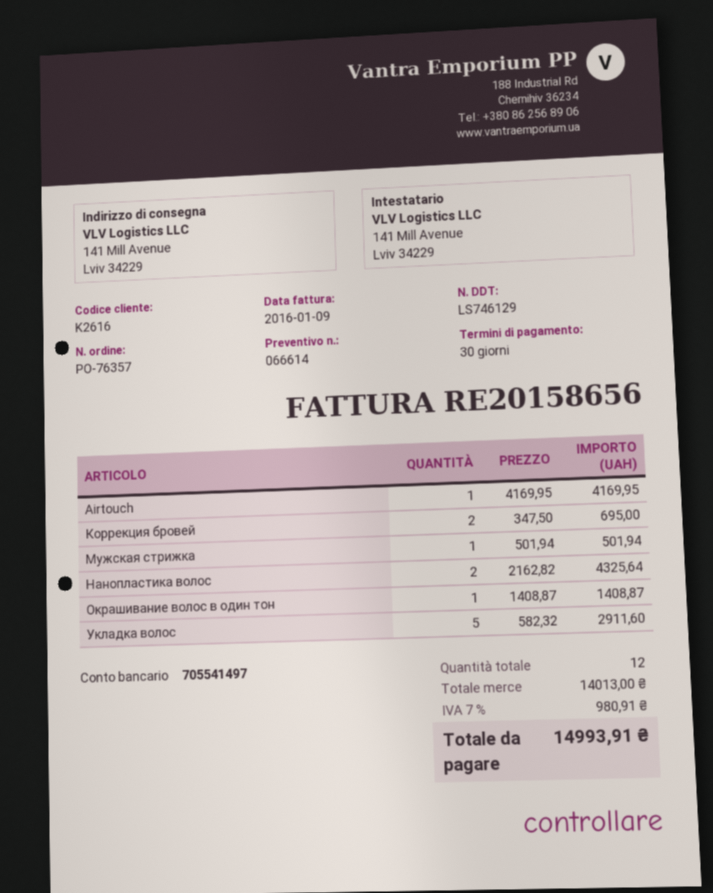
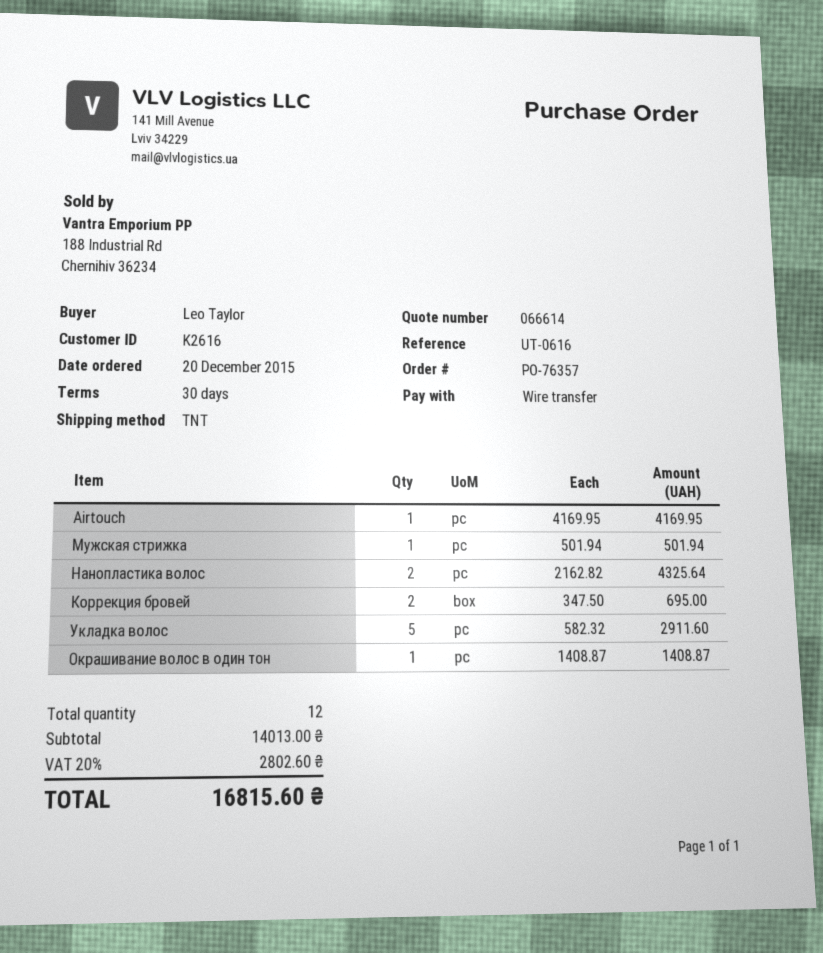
tax: 7% = 980.91 -> 20% = 2802.60
total: 14993.91 -> 16815.60

